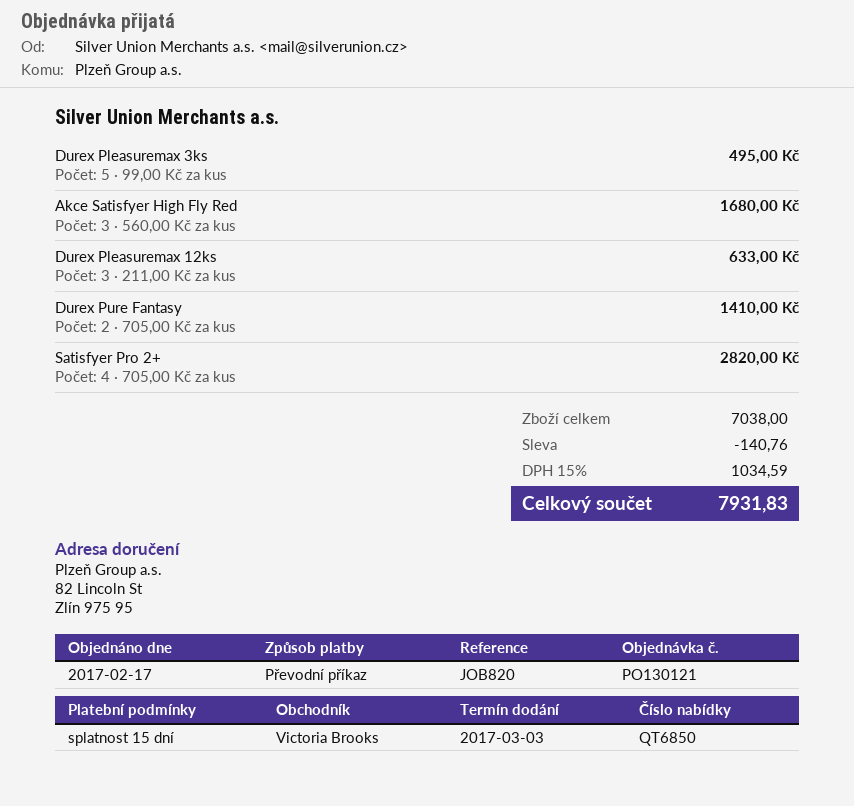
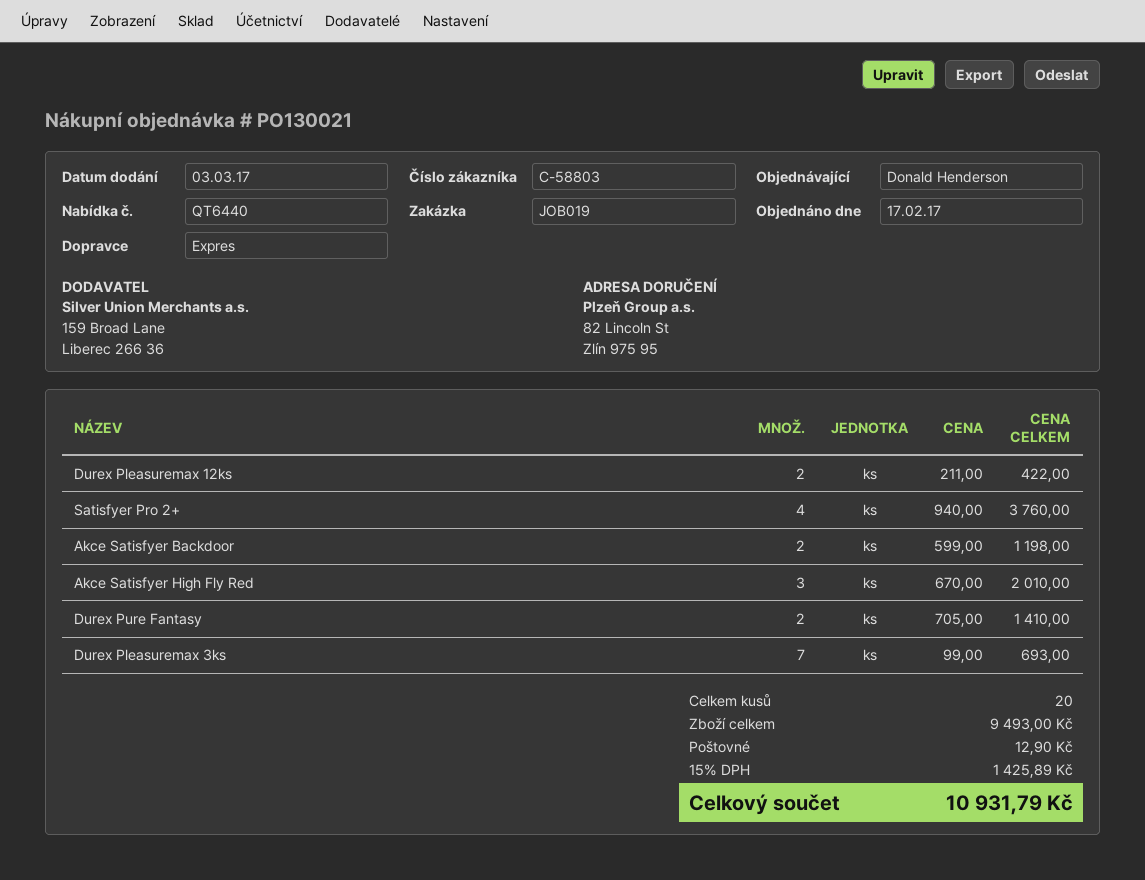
quote number: QT6850 -> QT6440
order number: PO130121 -> PO130021
reference: JOB820 -> JOB019
Durex Pleasuremax 3ks: 5 x 99.00 = 495.00 -> 7 x 99.00 = 693.00
Akce Satisfyer High Fly Red: 3 x 560.00 = 1680.00 -> 3 x 670.00 = 2010.00
Durex Pleasuremax 12ks: 3 x 211.00 = 633.00 -> 2 x 211.00 = 422.00
Satisfyer Pro 2+: 4 x 705.00 = 2820.00 -> 4 x 940.00 = 3760.00
Akce Satisfyer Backdoor: none -> 2 x 599.00 = 1198.00
subtotal: 7038.00 -> 9493.00
discount: 140.76 -> none
shipping: none -> 12.90
tax: 15% = 1034.59 -> 15% = 1425.89
total: 7931.83 -> 10931.79

